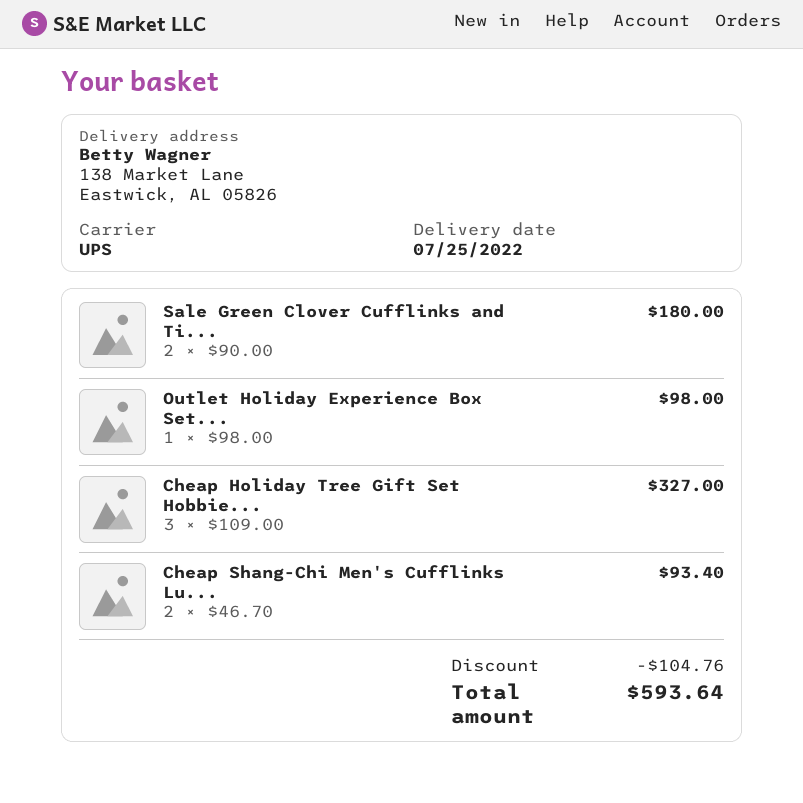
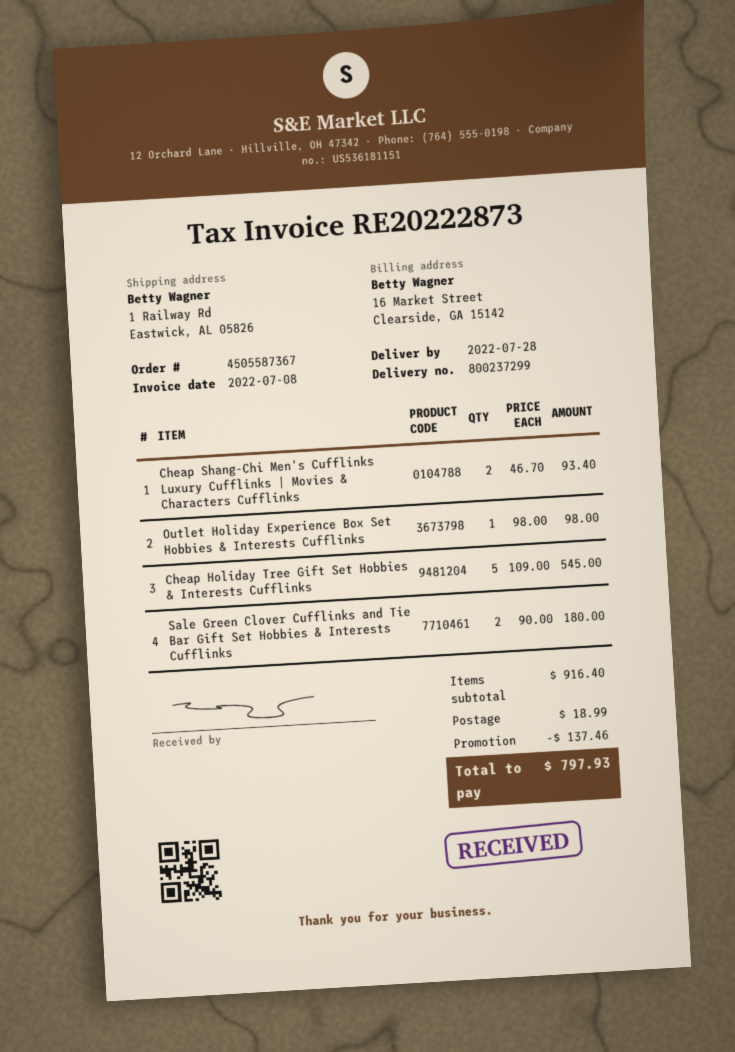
delivery date: 2022-07-25 -> 2022-07-28
ship to: 138 Market Lane, Eastwick, AL 05826 -> 1 Railway Rd, Eastwick, AL 05826
Cheap Holiday Tree Gift Set Hobbie...: 3 x 109.00 = 327.00 -> 5 x 109.00 = 545.00
discount: 104.76 -> 137.46
shipping: none -> 18.99
total: 593.64 -> 797.93

